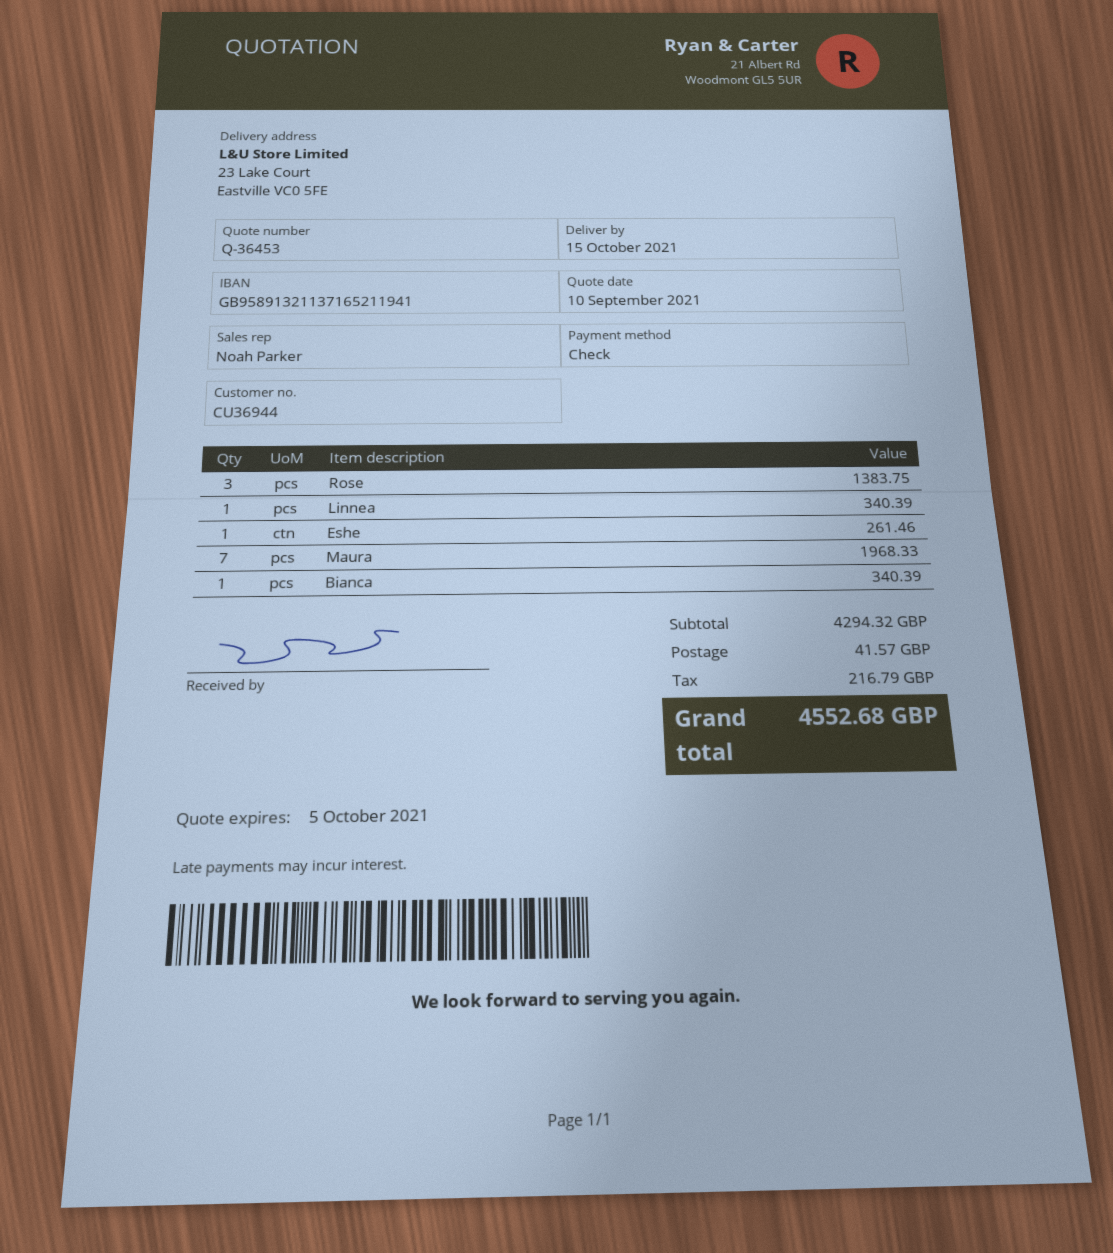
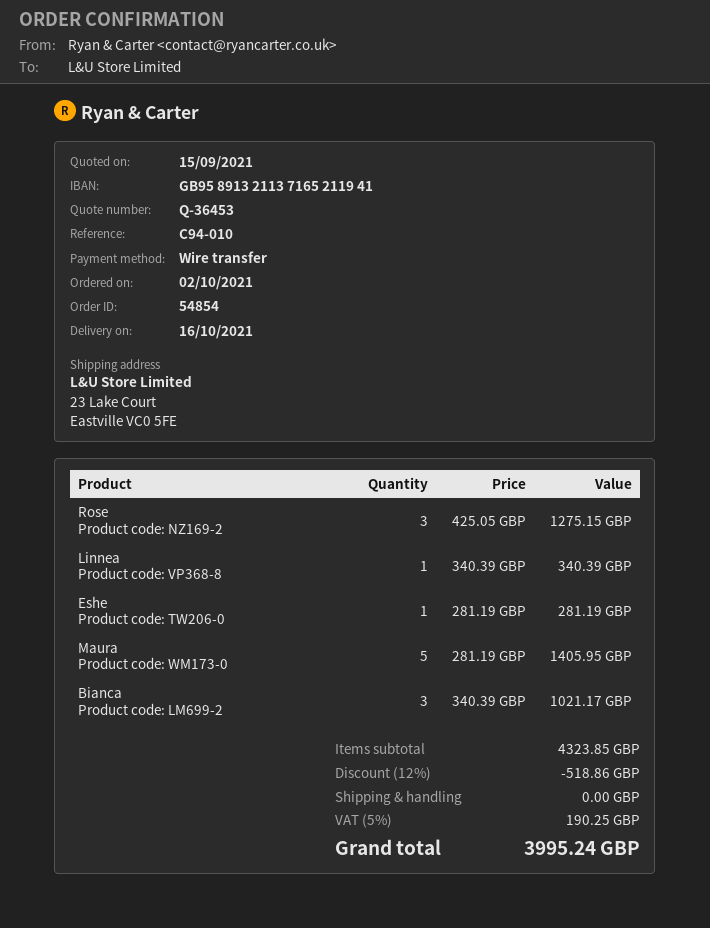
quote date: 2021-09-10 -> 2021-09-15
delivery date: 2021-10-15 -> 2021-10-16
payment method: cheque -> bank transfer
Rose: 3 for 1383.75 -> 3 for 1275.15
Eshe: 1 for 261.46 -> 1 for 281.19
Maura: 7 for 1968.33 -> 5 for 1405.95
Bianca: 1 for 340.39 -> 3 for 1021.17
subtotal: 4294.32 -> 4323.85
discount: none -> 12% = 518.86
shipping: 41.57 -> 0.00
tax: 216.79 -> 190.25
total: 4552.68 -> 3995.24

